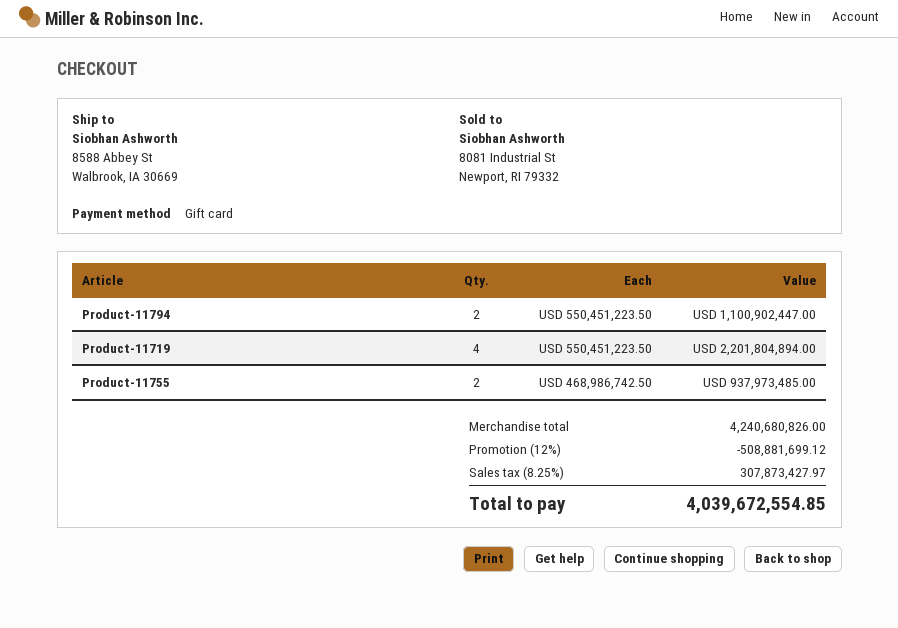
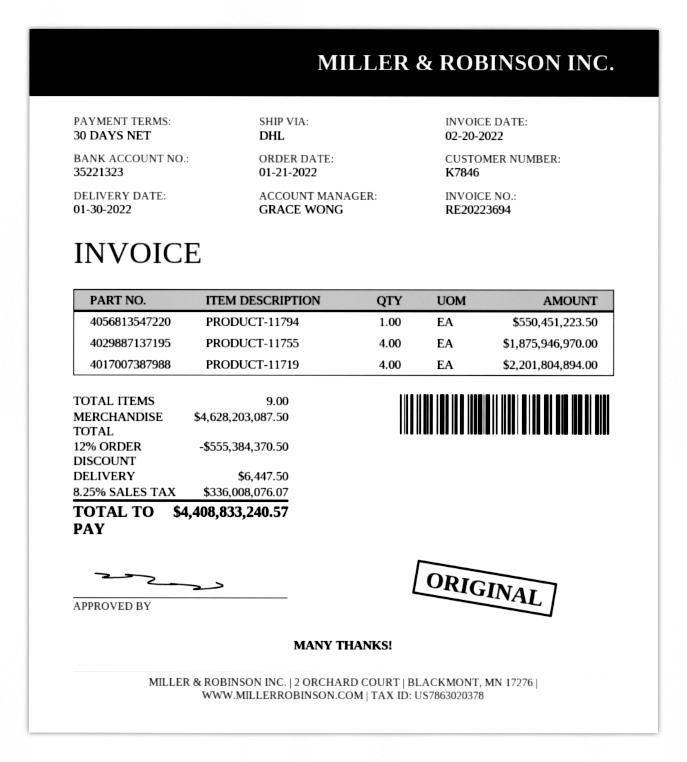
Product-11794: 2 for 1100902447.00 -> 1 for 550451223.50
Product-11755: 2 for 937973485.00 -> 4 for 1875946970.00
subtotal: 4240680826.00 -> 4628203087.50
discount: 12% = 508881699.12 -> 12% = 555384370.50
shipping: none -> 6447.50
tax: 8.25% = 307873427.97 -> 8.25% = 336008076.07
total: 4039672554.85 -> 4408833240.57

